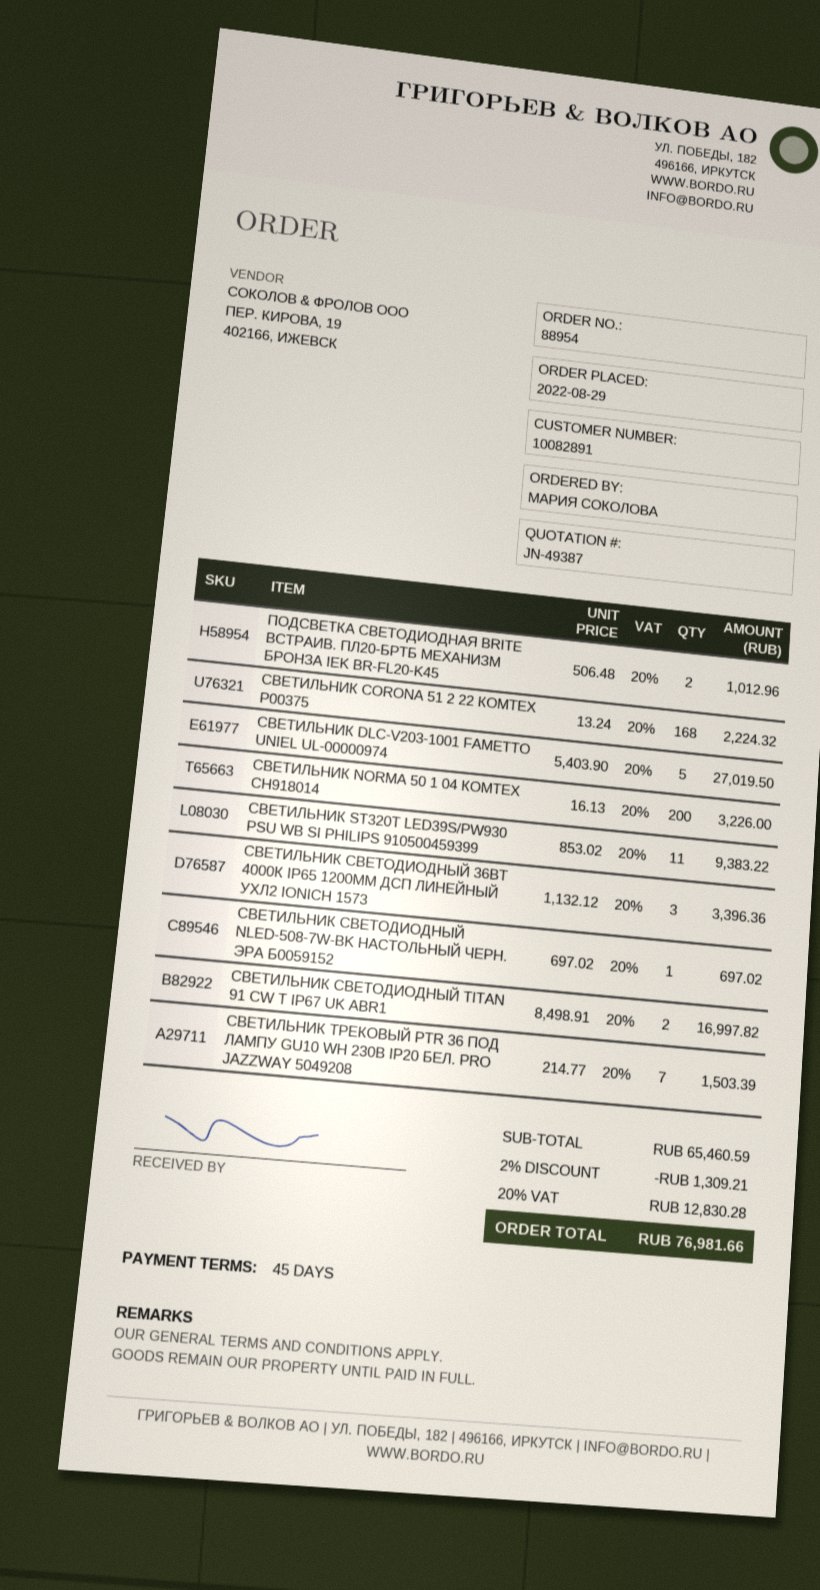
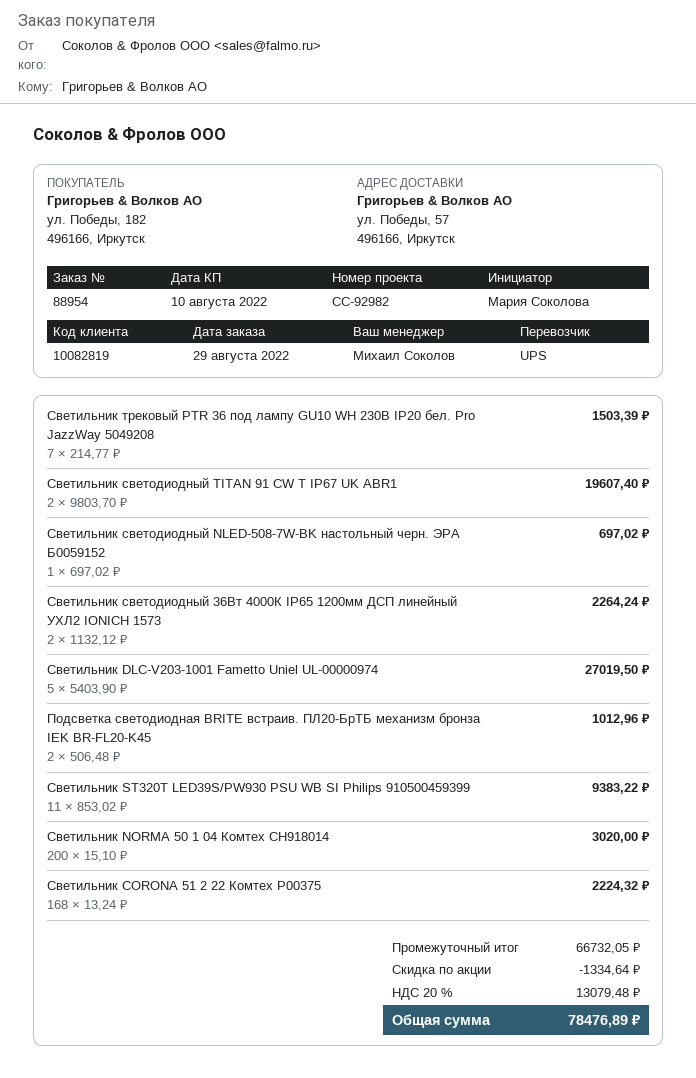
customer number: 10082891 -> 10082819
СВЕТИЛЬНИК NORMA 50 1 04 КОМТЕХ CH918014: 200 x 16.13 = 3226.00 -> 200 x 15.10 = 3020.00
СВЕТИЛЬНИК СВЕТОДИОДНЫЙ 36ВТ 4000К IP65 1200ММ ДСП ЛИНЕЙНЫЙ УХЛ2 IONICH 1573: 3 x 1132.12 = 3396.36 -> 2 x 1132.12 = 2264.24
СВЕТИЛЬНИК СВЕТОДИОДНЫЙ TITAN 91 CW T IP67 UK ABR1: 2 x 8498.91 = 16997.82 -> 2 x 9803.70 = 19607.40
subtotal: 65460.59 -> 66732.05
discount: 1309.21 -> 1334.64
tax: 20% = 12830.28 -> 20% = 13079.48
total: 76981.66 -> 78476.89

